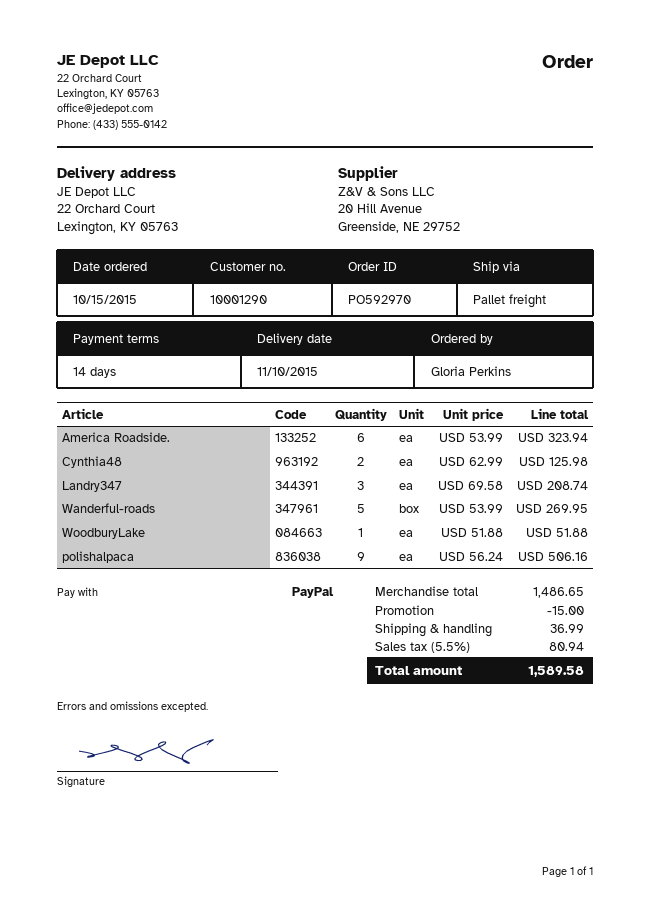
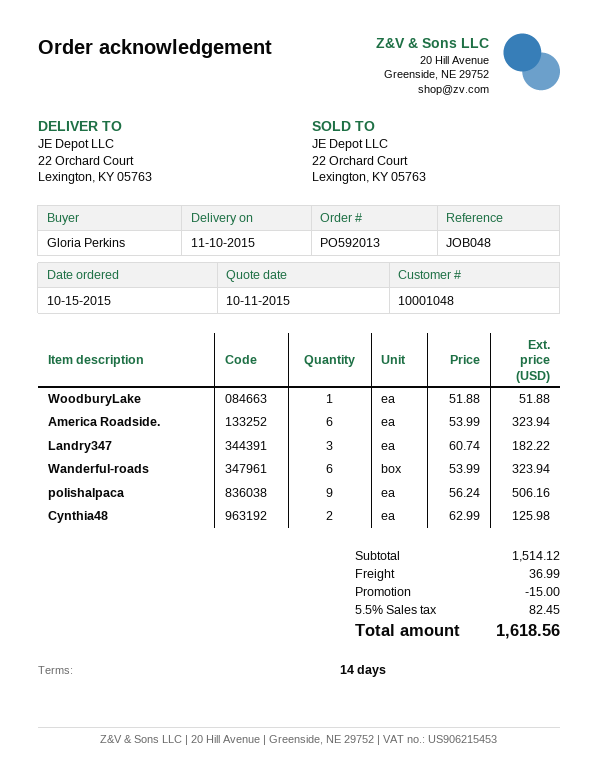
order number: PO592970 -> PO592013
customer number: 10001290 -> 10001048
Landry347: 3 x 69.58 = 208.74 -> 3 x 60.74 = 182.22
Wanderful-roads: 5 x 53.99 = 269.95 -> 6 x 53.99 = 323.94
subtotal: 1486.65 -> 1514.12
tax: 5.5% = 80.94 -> 5.5% = 82.45
total: 1589.58 -> 1618.56

